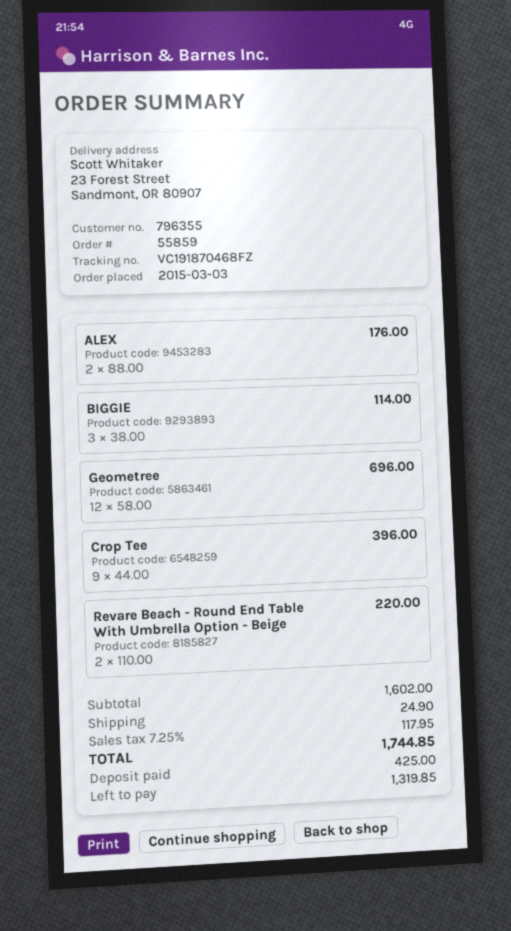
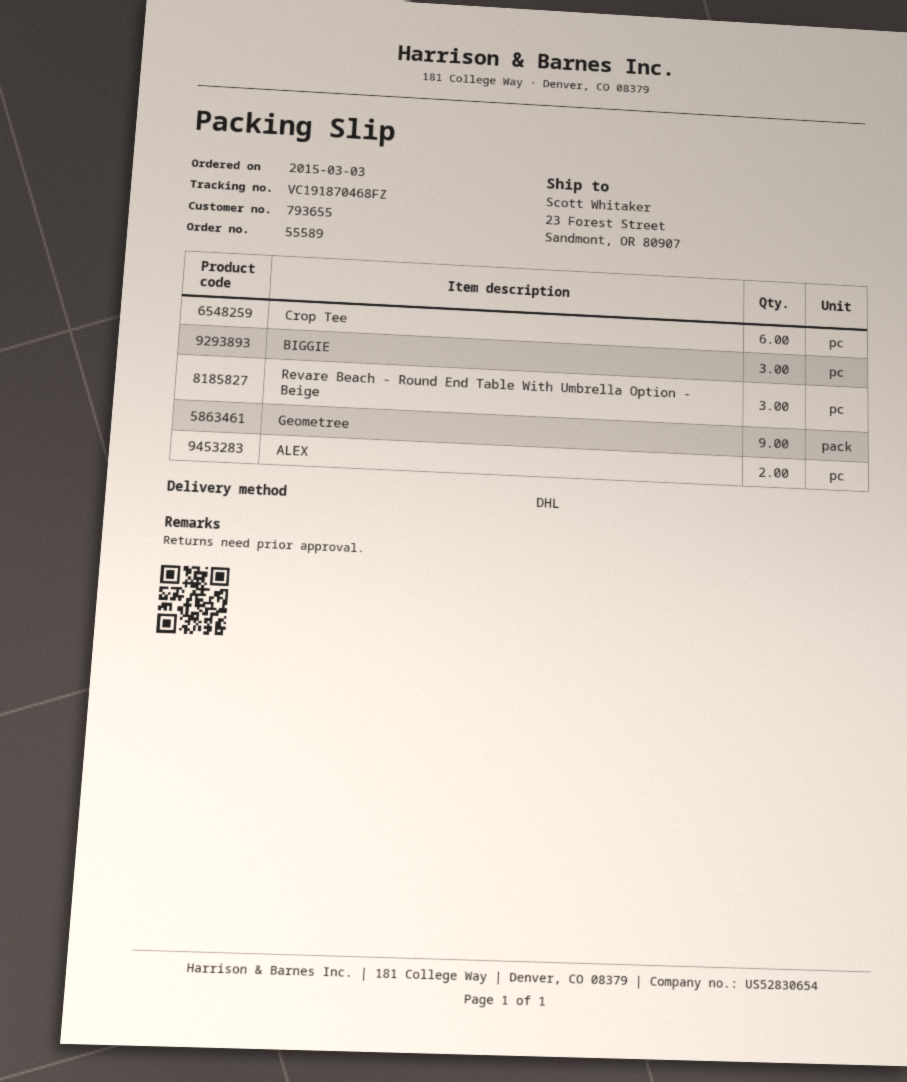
order number: 55859 -> 55589
customer number: 796355 -> 793655
Geometree: 12 -> 9
Crop Tee: 9 -> 6
Revare Beach - Round End Table With Umbrella Option - Beige: 2 -> 3

